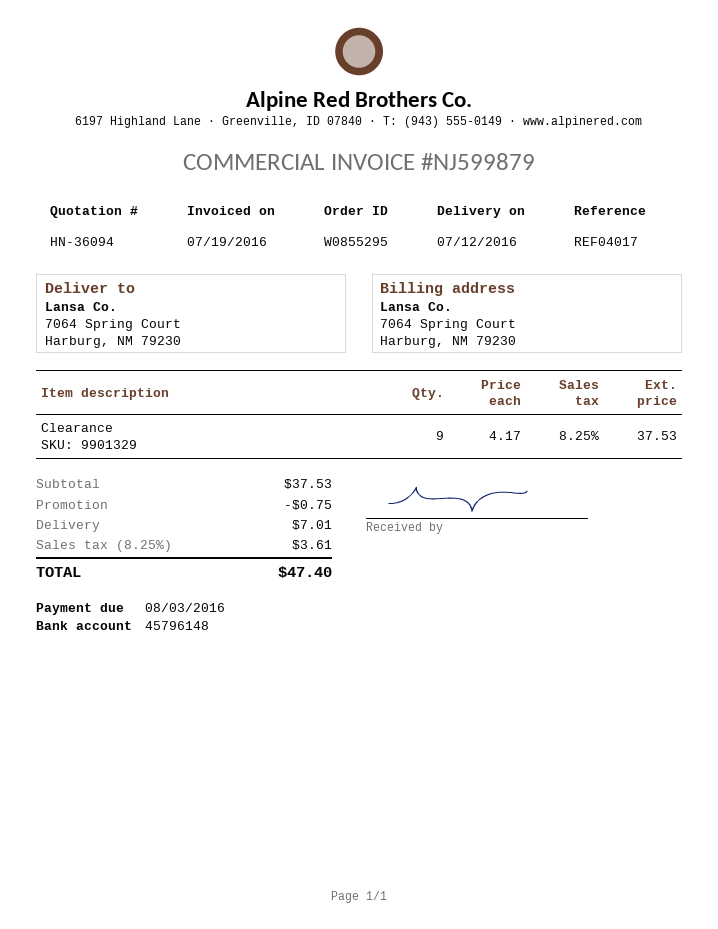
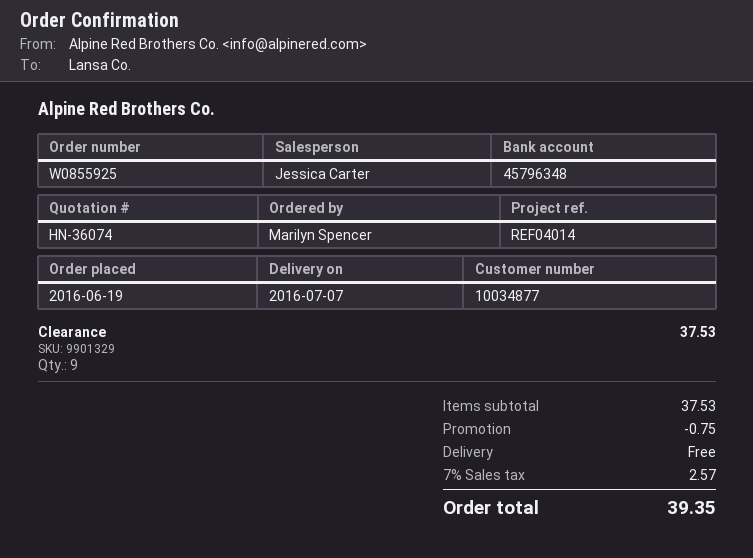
quote number: HN-36094 -> HN-36074
order number: W0855295 -> W0855925
delivery date: 2016-07-12 -> 2016-07-07
reference: REF04017 -> REF04014
bank account: 45796148 -> 45796348
shipping: 7.01 -> 0.00
tax: 8.25% = 3.61 -> 7% = 2.57
total: 47.40 -> 39.35

